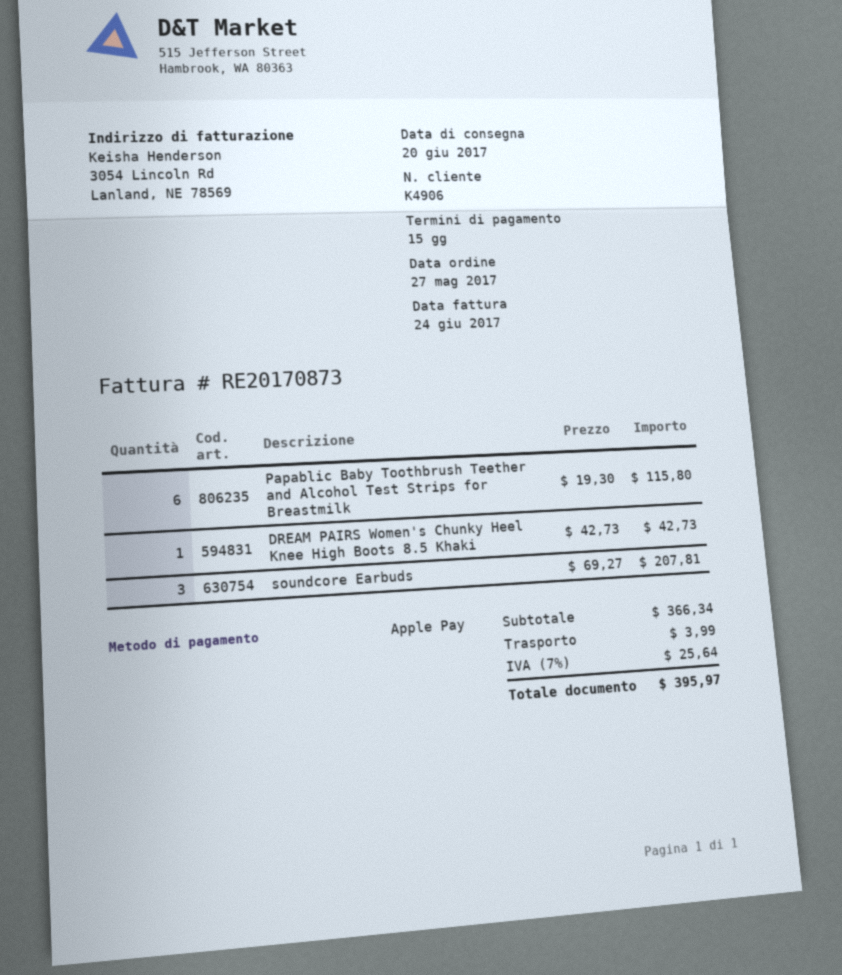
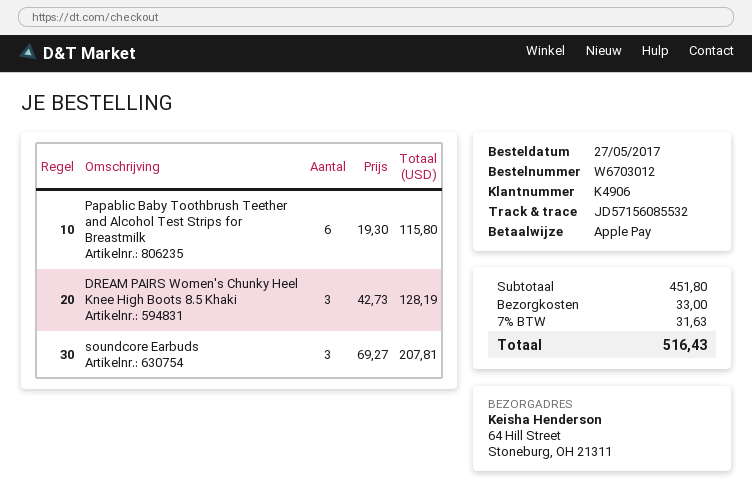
DREAM PAIRS Women's Chunky Heel Knee High Boots 8.5 Khaki: 1 x 42.73 = 42.73 -> 3 x 42.73 = 128.19
subtotal: 366.34 -> 451.80
shipping: 3.99 -> 33.00
tax: 7% = 25.64 -> 7% = 31.63
total: 395.97 -> 516.43

